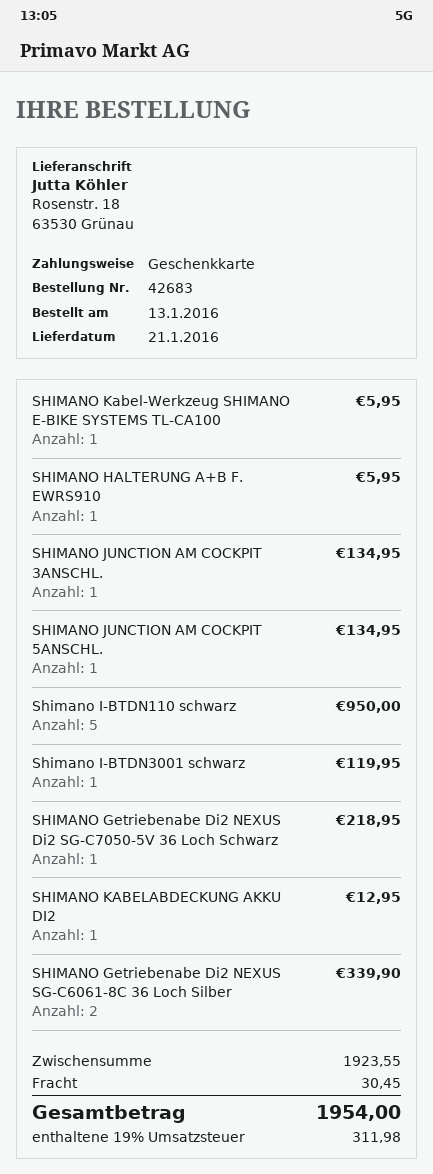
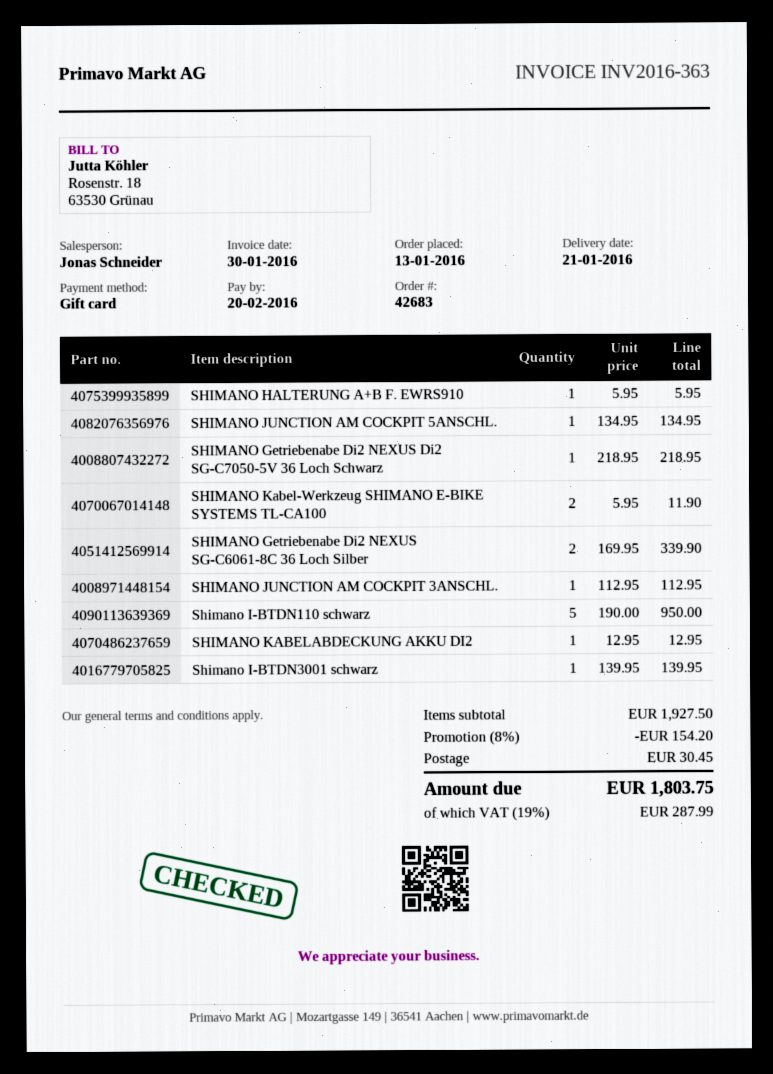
SHIMANO Kabel-Werkzeug SHIMANO E-BIKE SYSTEMS TL-CA100: 1 for 5.95 -> 2 for 11.90
SHIMANO JUNCTION AM COCKPIT 3ANSCHL.: 1 for 134.95 -> 1 for 112.95
Shimano I-BTDN3001 schwarz: 1 for 119.95 -> 1 for 139.95
subtotal: 1923.55 -> 1927.50
discount: none -> 8% = 154.20
tax: 19% = 311.98 -> 19% = 287.99
total: 1954.00 -> 1803.75

